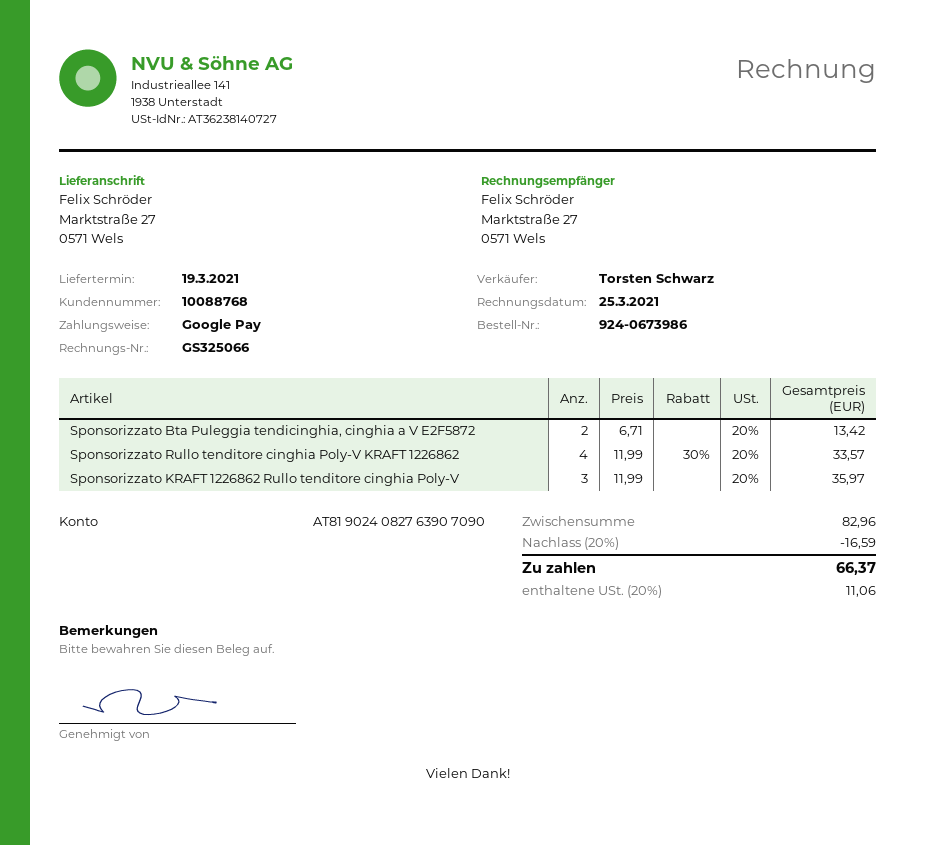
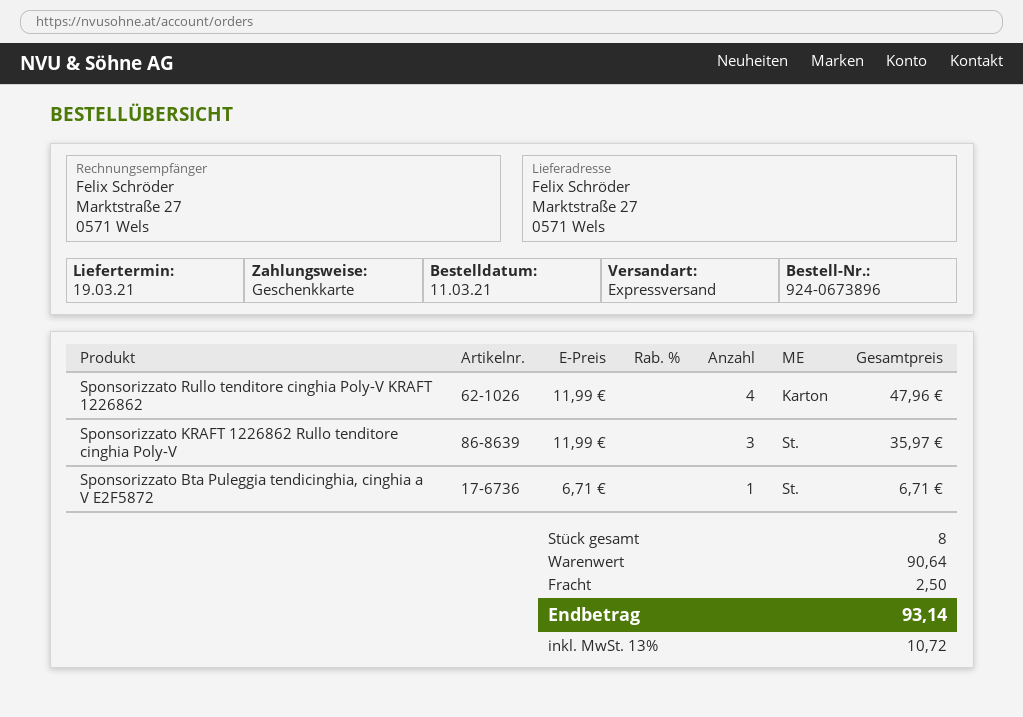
order number: 924-0673986 -> 924-0673896
payment method: Google Pay -> gift card
Sponsorizzato Bta Puleggia tendicinghia, cinghia a V E2F5872: 2 x 6.71 = 13.42 -> 1 x 6.71 = 6.71
Sponsorizzato Rullo tenditore cinghia Poly-V KRAFT 1226862: 4 x 11.99 - 30% = 33.57 -> 4 x 11.99 = 47.96
subtotal: 82.96 -> 90.64
discount: 20% = 16.59 -> none
shipping: none -> 2.50
tax: 20% = 11.06 -> 13% = 10.72
total: 66.37 -> 93.14

